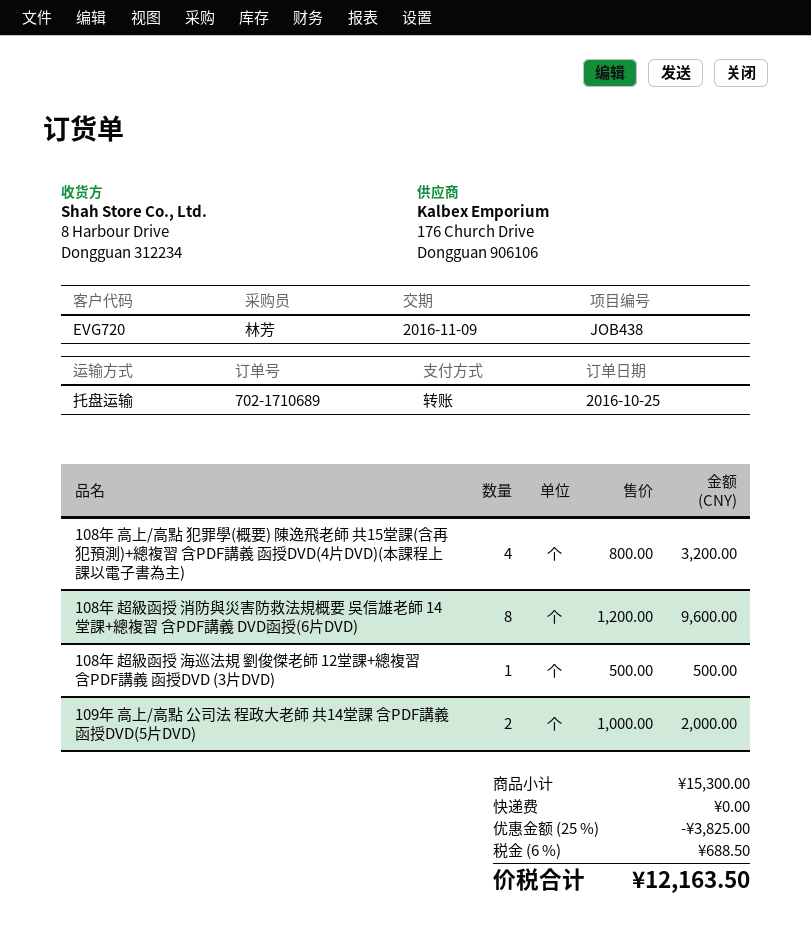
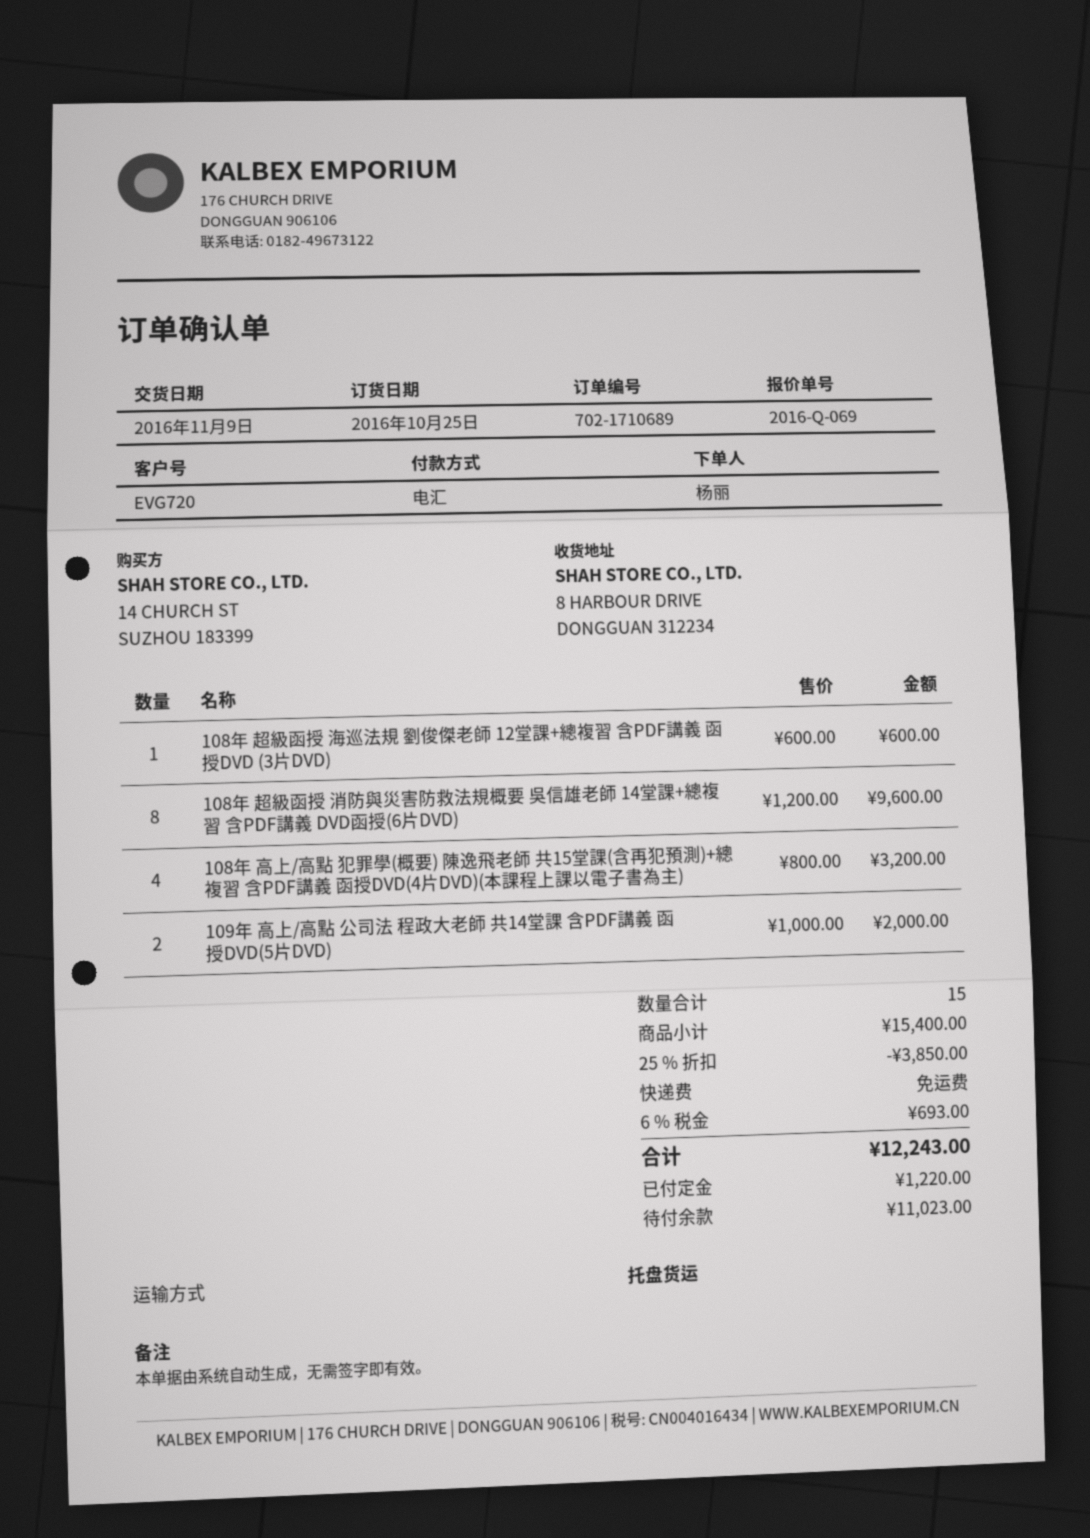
ordered by: 林芳 -> 杨丽
108年 超級函授 海巡法規 劉俊傑老師 12堂課+總複習 含PDF講義 函授DVD (3片DVD): 1 x 500.00 = 500.00 -> 1 x 600.00 = 600.00
subtotal: 15300.00 -> 15400.00
discount: 25% = 3825.00 -> 25% = 3850.00
tax: 6% = 688.50 -> 6% = 693.00
total: 12163.50 -> 12243.00

